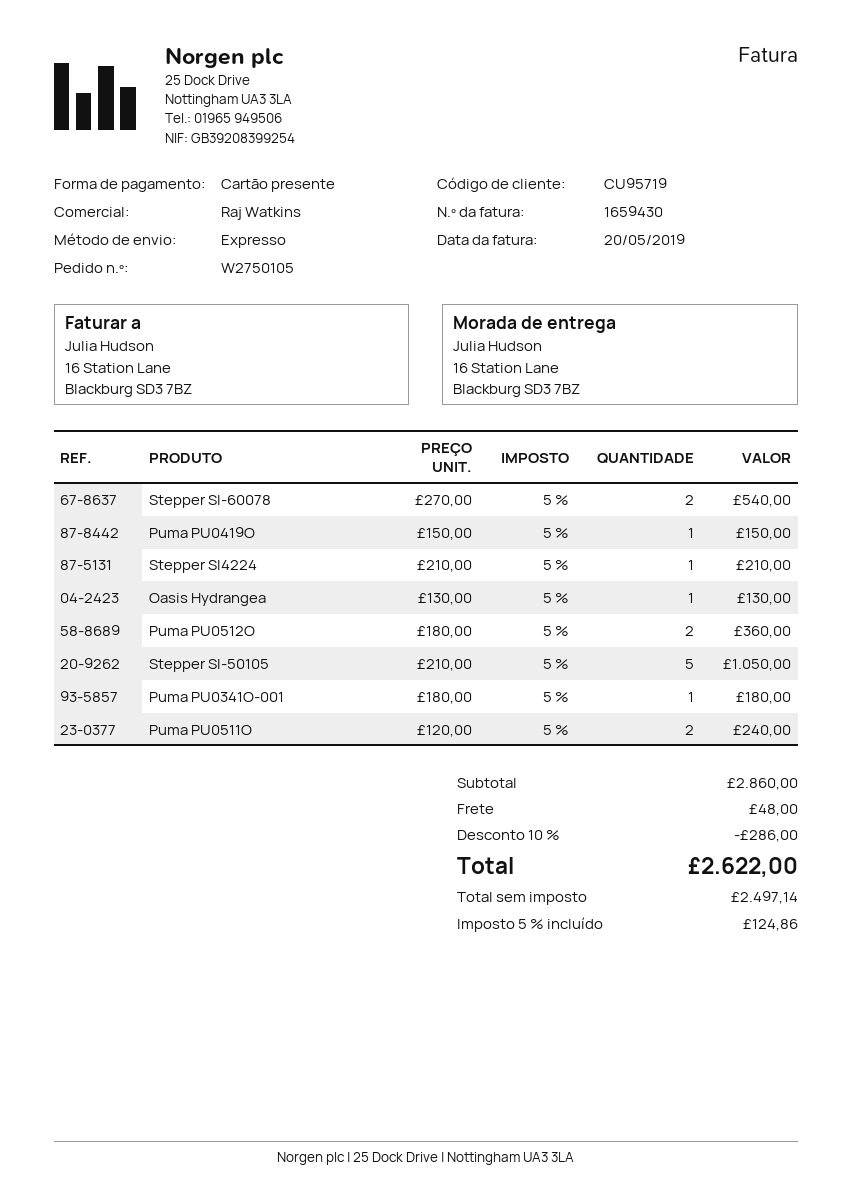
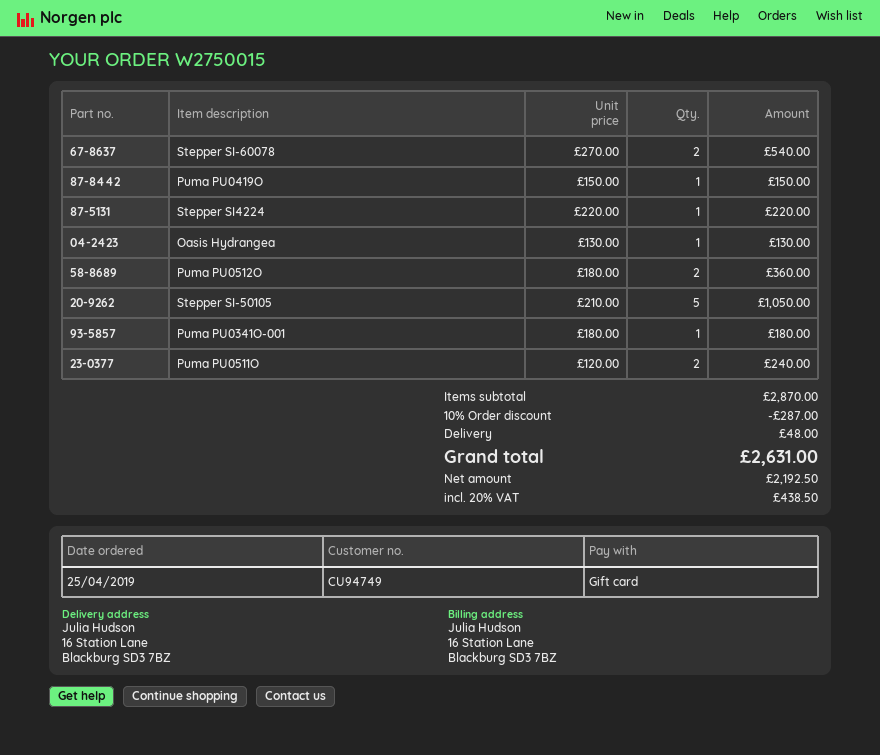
order number: W2750105 -> W2750015
customer number: CU95719 -> CU94749
Stepper SI4224: 1 x 210.00 = 210.00 -> 1 x 220.00 = 220.00
subtotal: 2860.00 -> 2870.00
discount: 10% = 286.00 -> 10% = 287.00
net: 2497.14 -> 2192.50
tax: 5% = 124.86 -> 20% = 438.50
total: 2622.00 -> 2631.00

